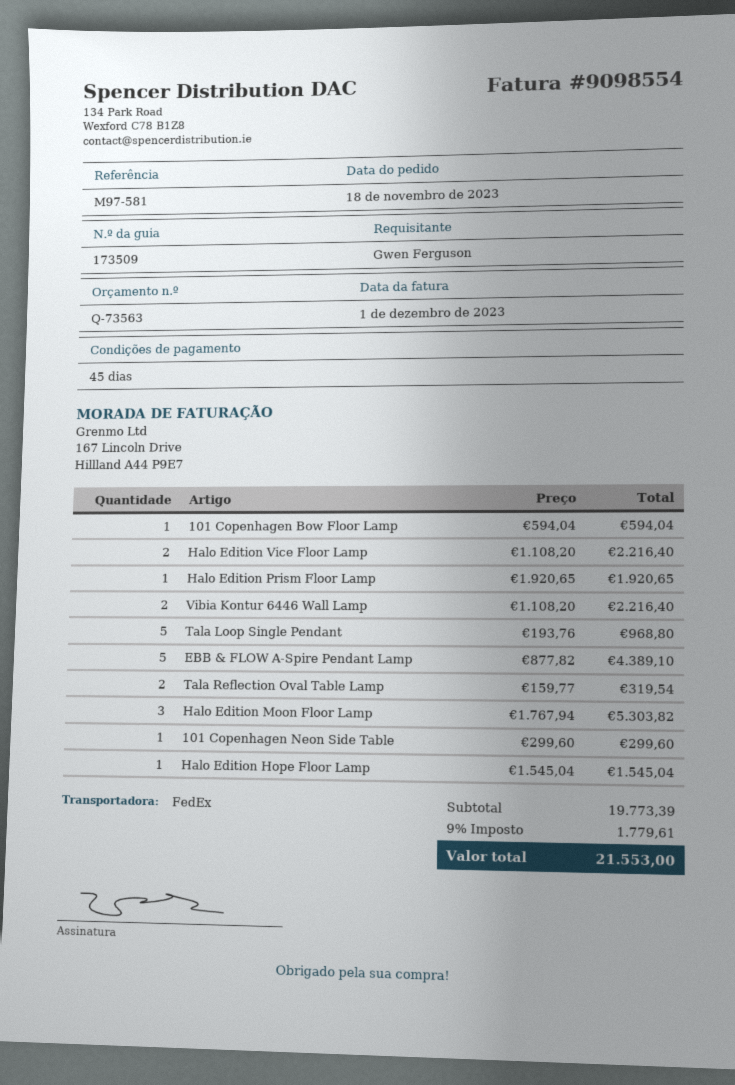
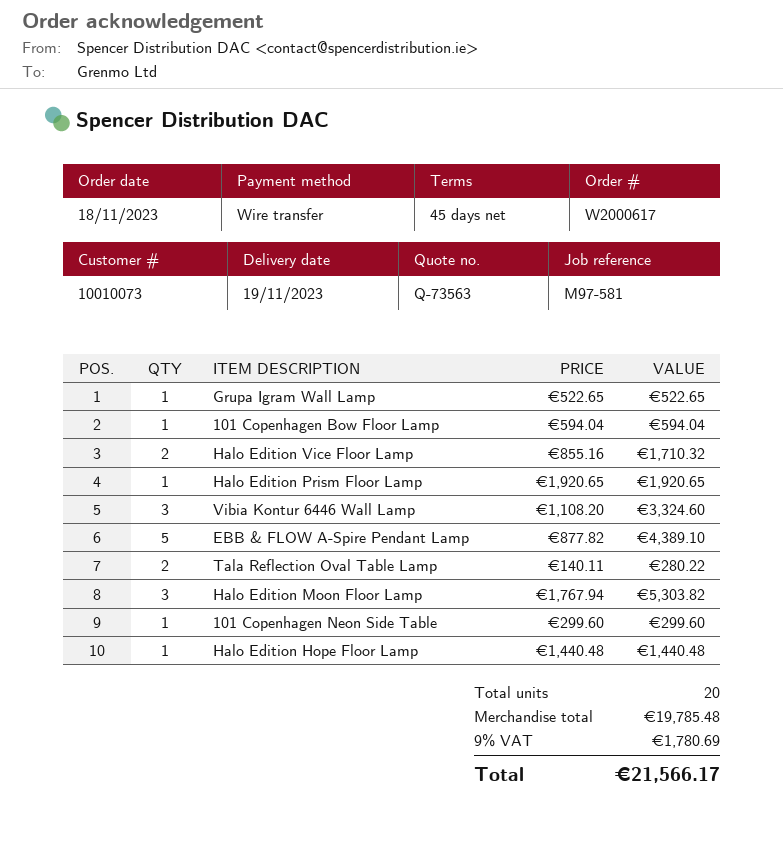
Halo Edition Vice Floor Lamp: 2 x 1108.20 = 2216.40 -> 2 x 855.16 = 1710.32
Vibia Kontur 6446 Wall Lamp: 2 x 1108.20 = 2216.40 -> 3 x 1108.20 = 3324.60
Tala Loop Single Pendant: 5 x 193.76 = 968.80 -> none
Tala Reflection Oval Table Lamp: 2 x 159.77 = 319.54 -> 2 x 140.11 = 280.22
Halo Edition Hope Floor Lamp: 1 x 1545.04 = 1545.04 -> 1 x 1440.48 = 1440.48
Grupa Igram Wall Lamp: none -> 1 x 522.65 = 522.65
subtotal: 19773.39 -> 19785.48
tax: 9% = 1779.61 -> 9% = 1780.69
total: 21553.00 -> 21566.17

